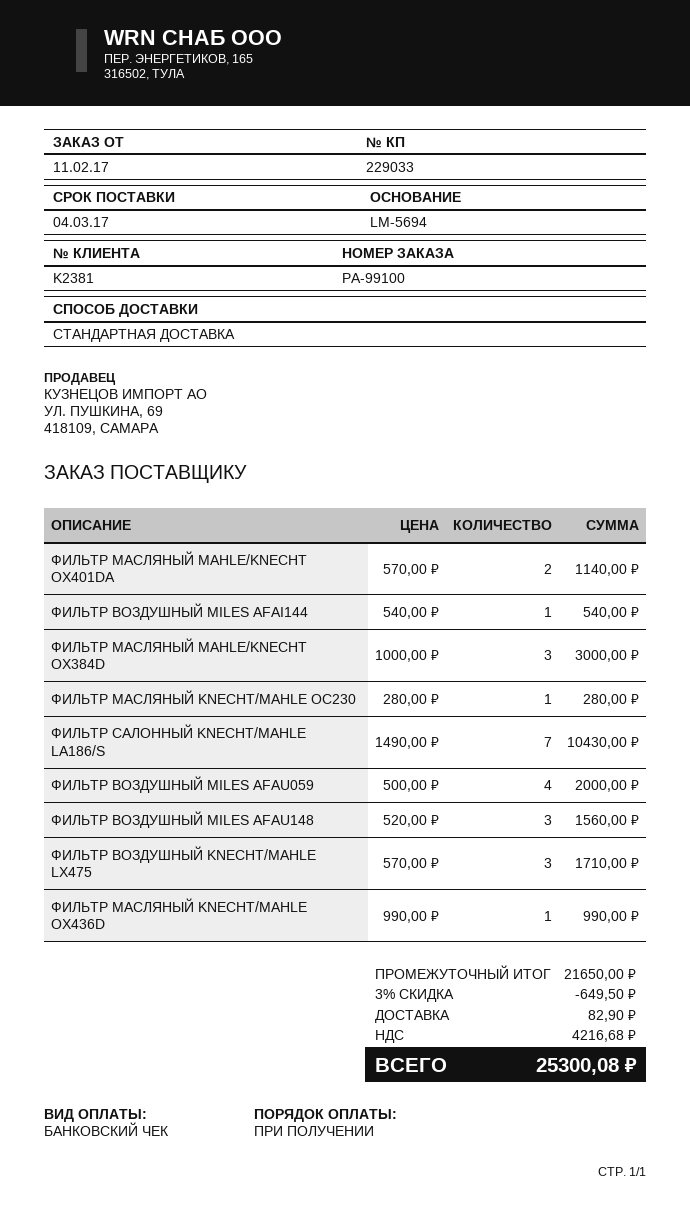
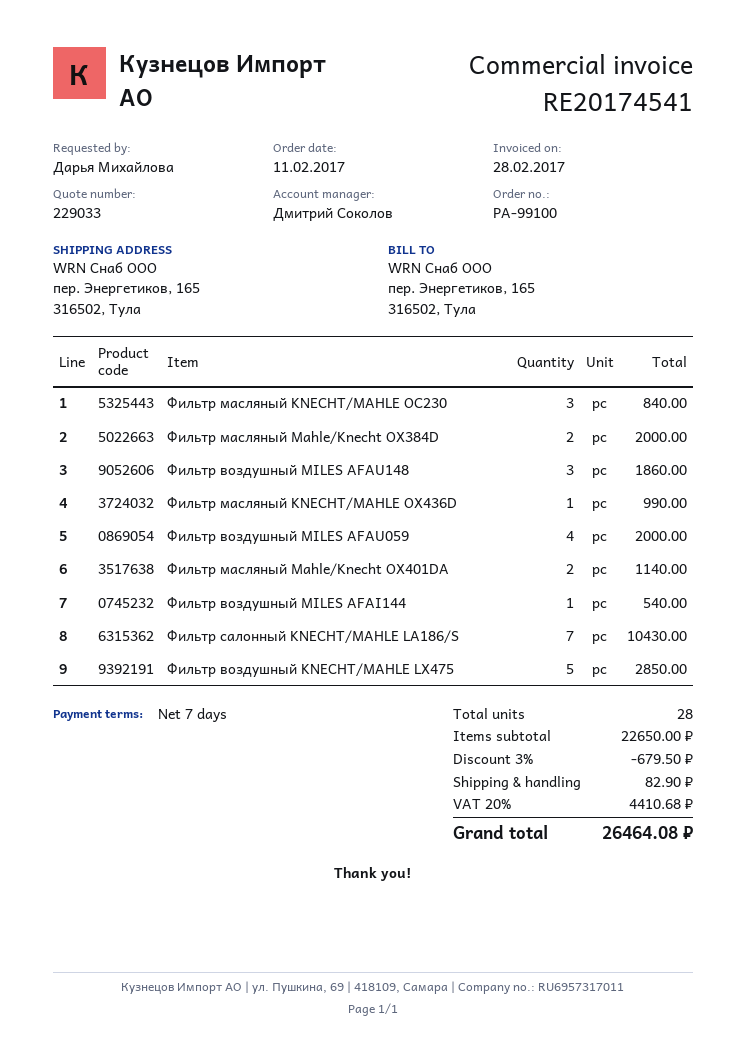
payment terms: on receipt -> 7 days
ФИЛЬТР МАСЛЯНЫЙ MAHLE/KNECHT OX384D: 3 for 3000.00 -> 2 for 2000.00
ФИЛЬТР МАСЛЯНЫЙ KNECHT/MAHLE OC230: 1 for 280.00 -> 3 for 840.00
ФИЛЬТР ВОЗДУШНЫЙ MILES AFAU148: 3 for 1560.00 -> 3 for 1860.00
ФИЛЬТР ВОЗДУШНЫЙ KNECHT/MAHLE LX475: 3 for 1710.00 -> 5 for 2850.00
subtotal: 21650.00 -> 22650.00
discount: 3% = 649.50 -> 3% = 679.50
tax: 4216.68 -> 4410.68
total: 25300.08 -> 26464.08

